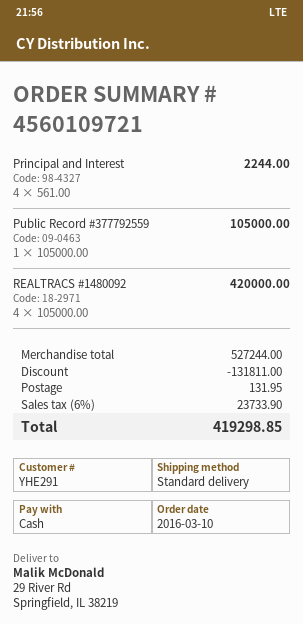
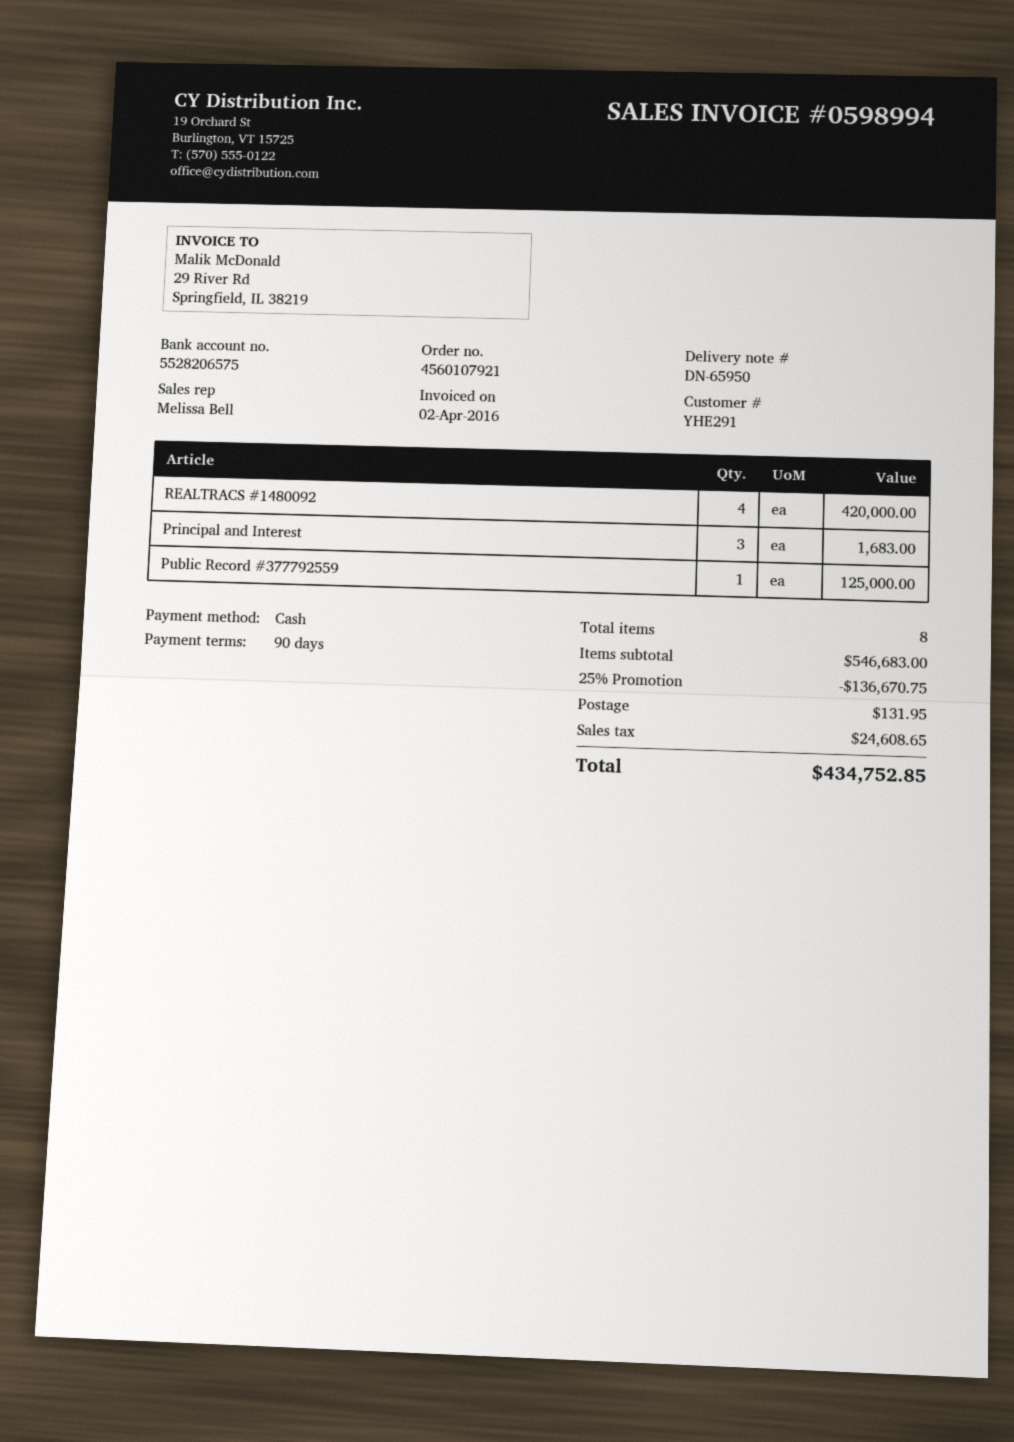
order number: 4560109721 -> 4560107921
Principal and Interest: 4 for 2244.00 -> 3 for 1683.00
Public Record #377792559: 1 for 105000.00 -> 1 for 125000.00
subtotal: 527244.00 -> 546683.00
discount: 131811.00 -> 136670.75
tax: 23733.90 -> 24608.65
total: 419298.85 -> 434752.85

